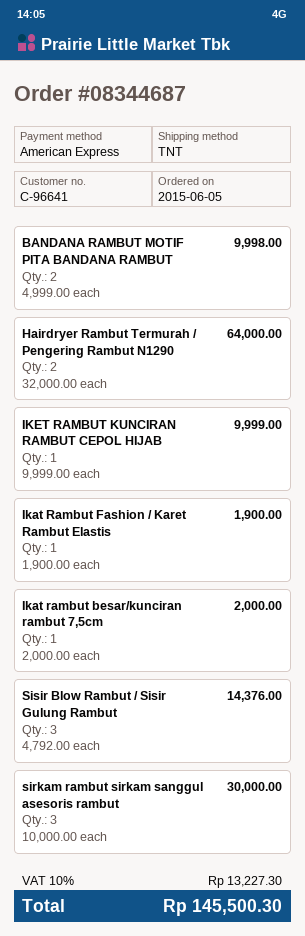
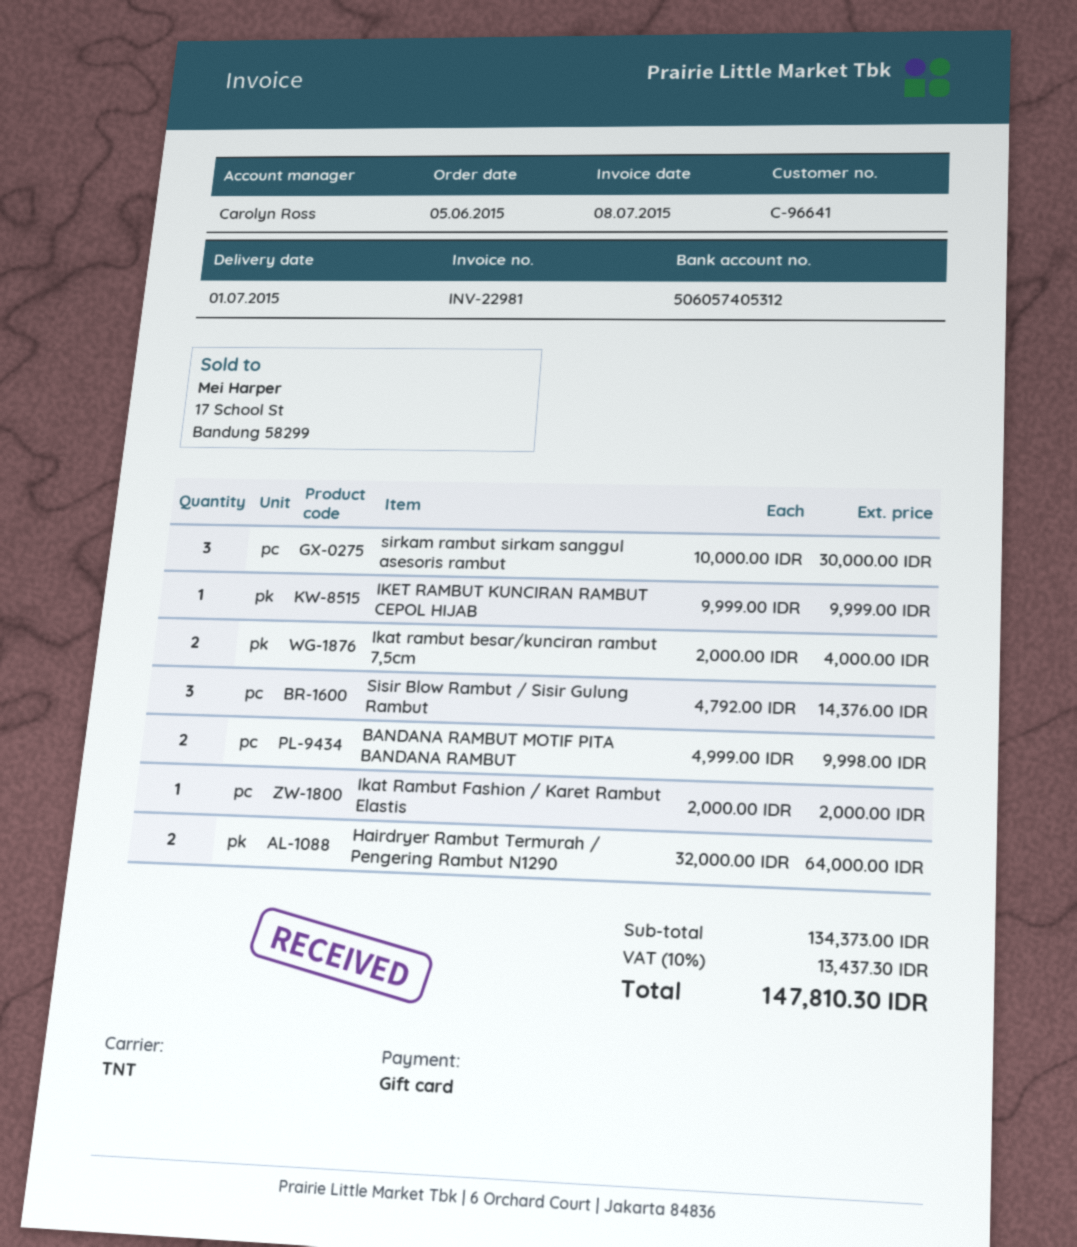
payment method: American Express -> gift card
Ikat Rambut Fashion / Karet Rambut Elastis: 1 x 1900.00 = 1900.00 -> 1 x 2000.00 = 2000.00
Ikat rambut besar/kunciran rambut 7,5cm: 1 x 2000.00 = 2000.00 -> 2 x 2000.00 = 4000.00
tax: 10% = 13227.30 -> 10% = 13437.30
total: 145500.30 -> 147810.30

